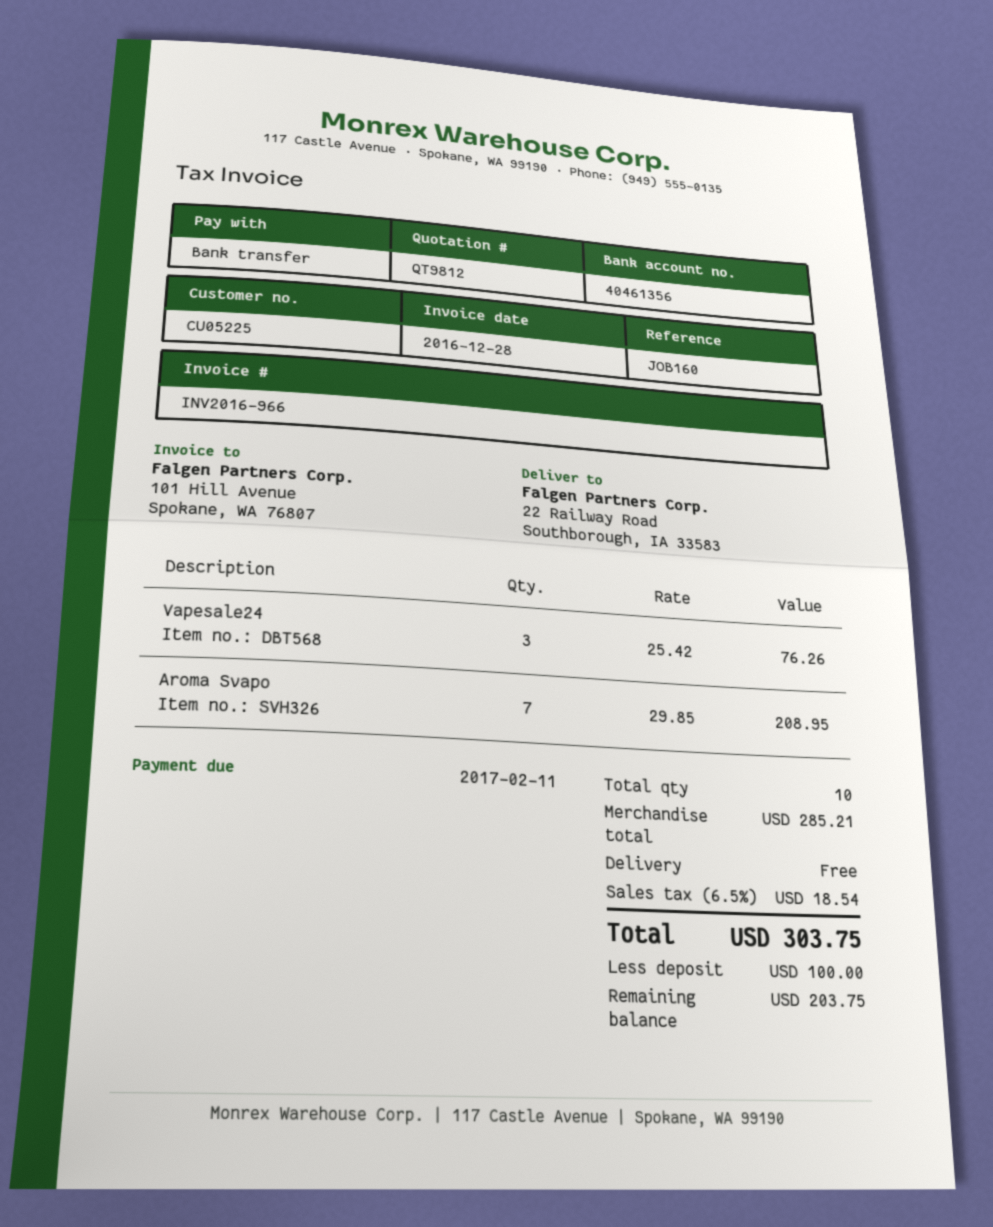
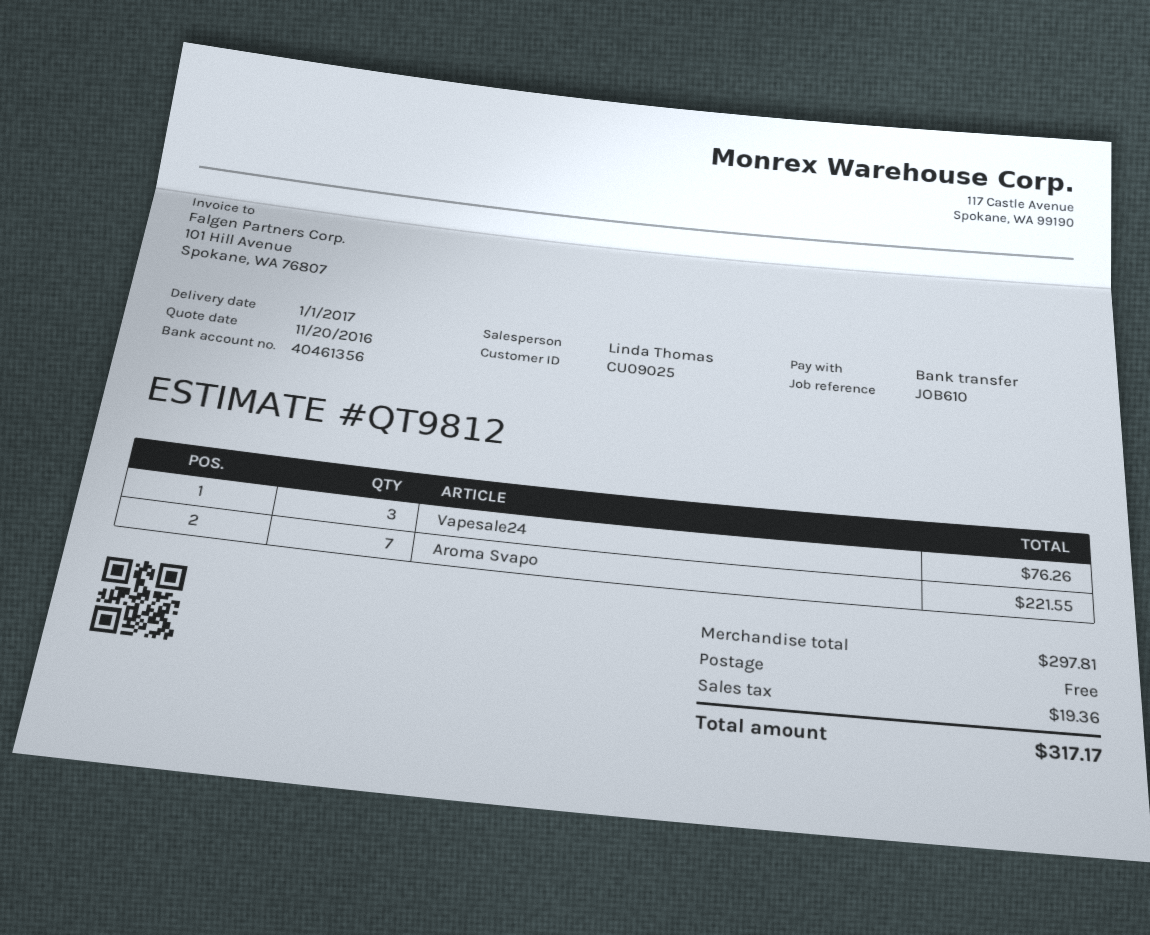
customer number: CU05225 -> CU09025
reference: JOB160 -> JOB610
Aroma Svapo: 7 for 208.95 -> 7 for 221.55
subtotal: 285.21 -> 297.81
tax: 18.54 -> 19.36
total: 303.75 -> 317.17

